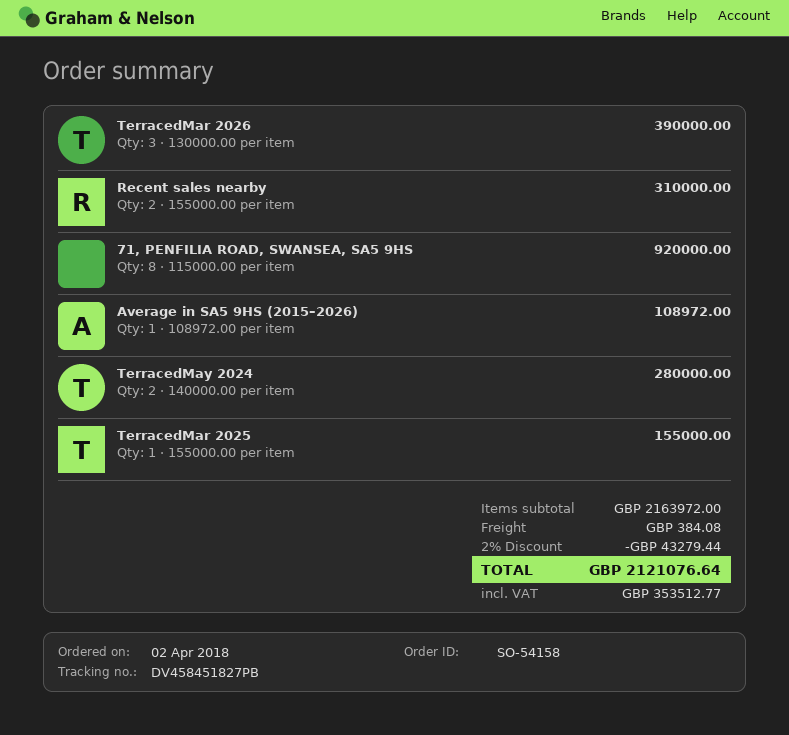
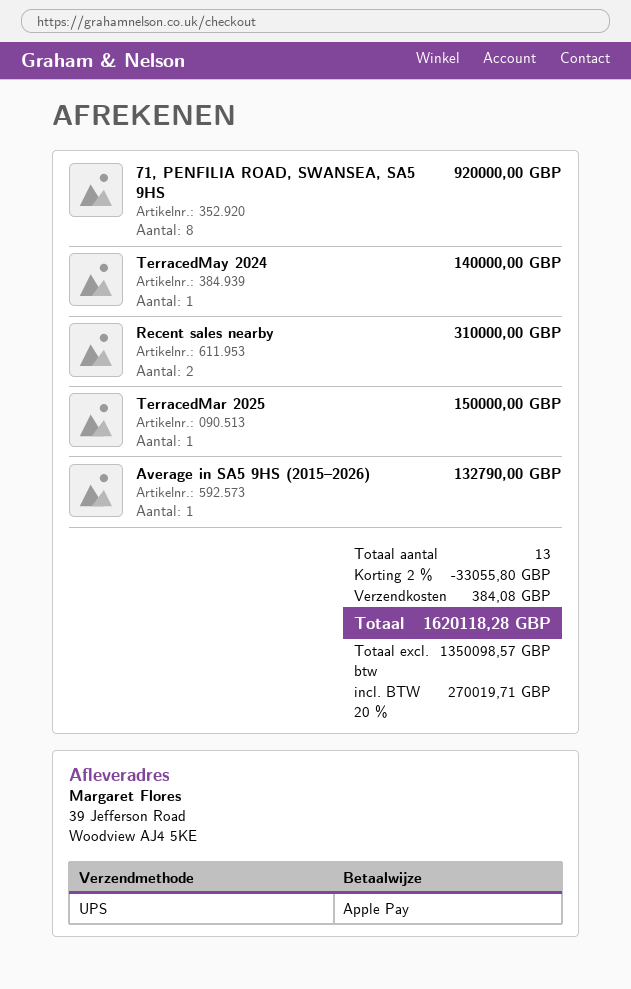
TerracedMar 2026: 3 for 390000.00 -> none
Average in SA5 9HS (2015–2026): 1 for 108972.00 -> 1 for 132790.00
TerracedMay 2024: 2 for 280000.00 -> 1 for 140000.00
TerracedMar 2025: 1 for 155000.00 -> 1 for 150000.00
discount: 2% = 43279.44 -> 2% = 33055.80
tax: 353512.77 -> 270019.71
total: 2121076.64 -> 1620118.28

